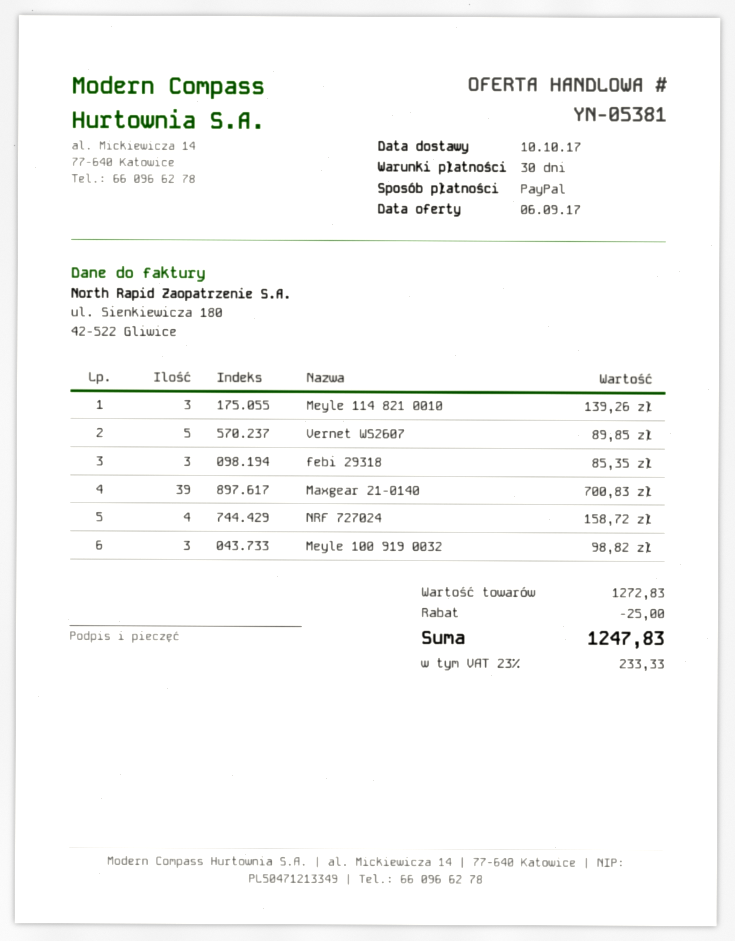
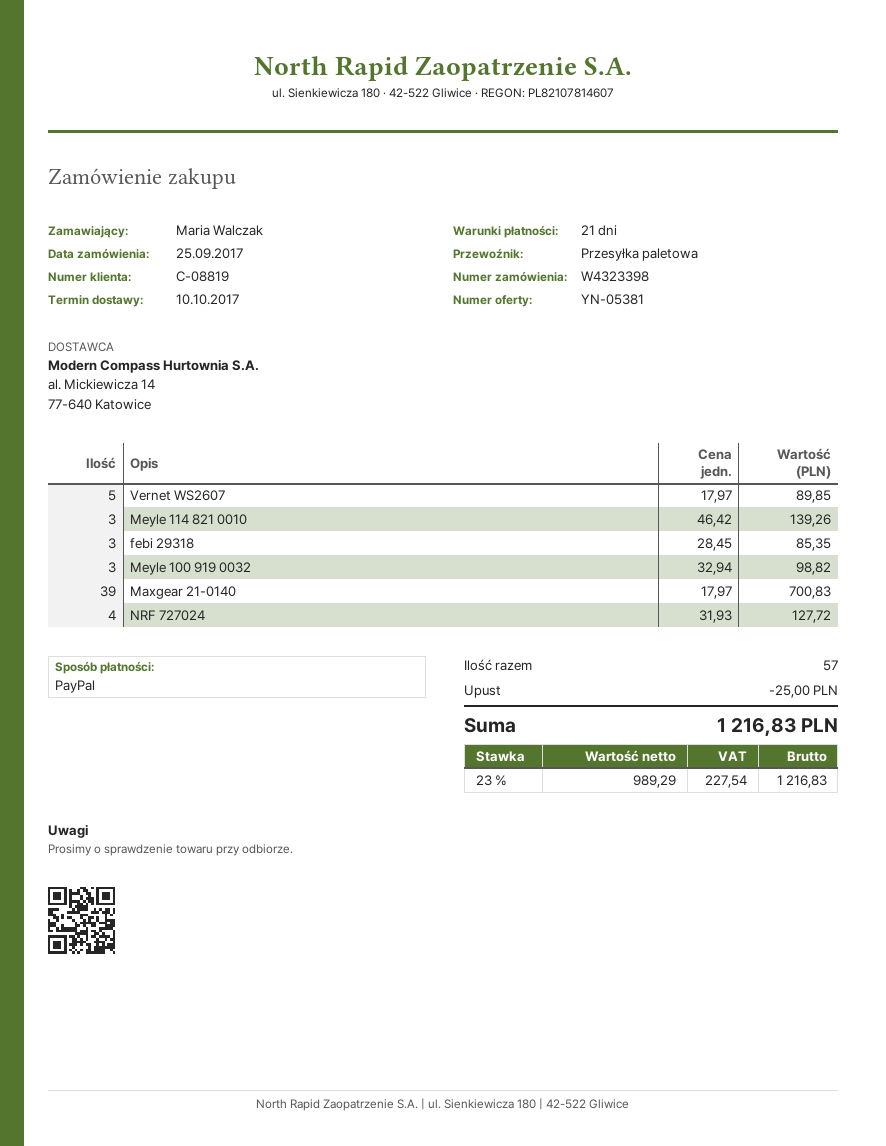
payment terms: 30 days -> 21 days
NRF 727024: 4 for 158.72 -> 4 for 127.72
tax: 23% = 233.33 -> 23% = 227.54
total: 1247.83 -> 1216.83

